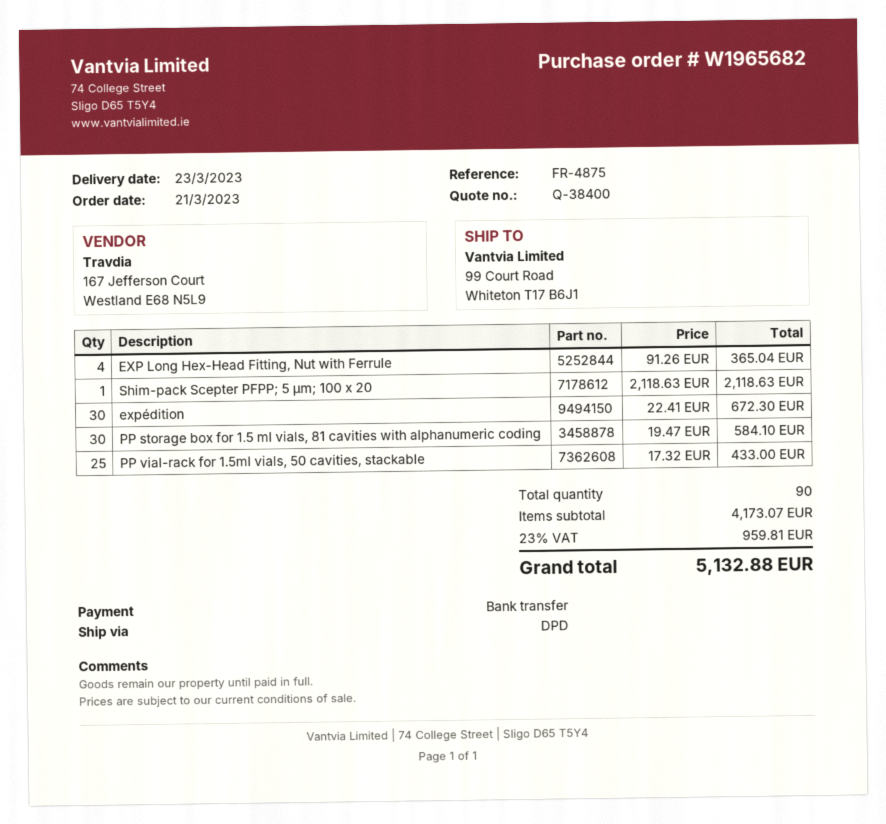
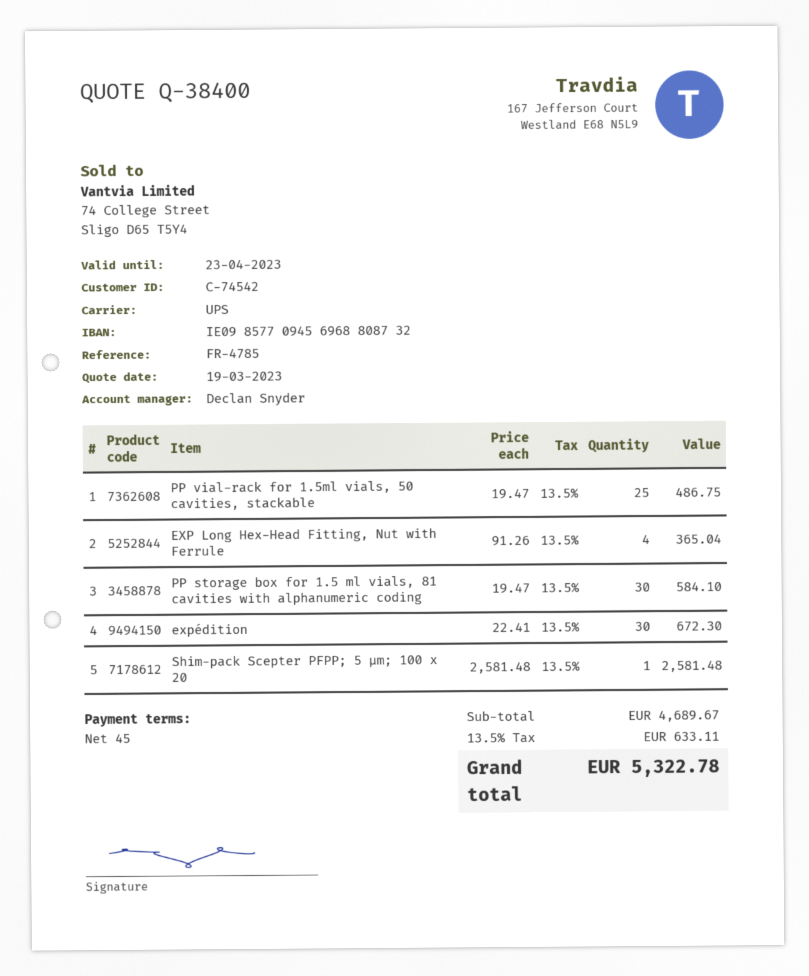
reference: FR-4875 -> FR-4785
shipping method: DPD -> UPS
Shim-pack Scepter PFPP; 5 µm; 100 x 20: 1 x 2118.63 = 2118.63 -> 1 x 2581.48 = 2581.48
PP vial-rack for 1.5ml vials, 50 cavities, stackable: 25 x 17.32 = 433.00 -> 25 x 19.47 = 486.75
subtotal: 4173.07 -> 4689.67
tax: 23% = 959.81 -> 13.5% = 633.11
total: 5132.88 -> 5322.78

